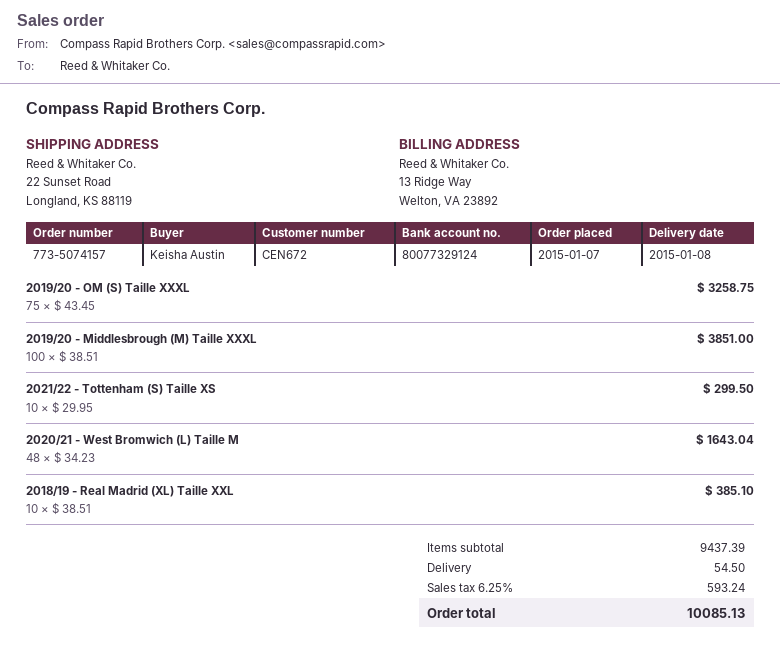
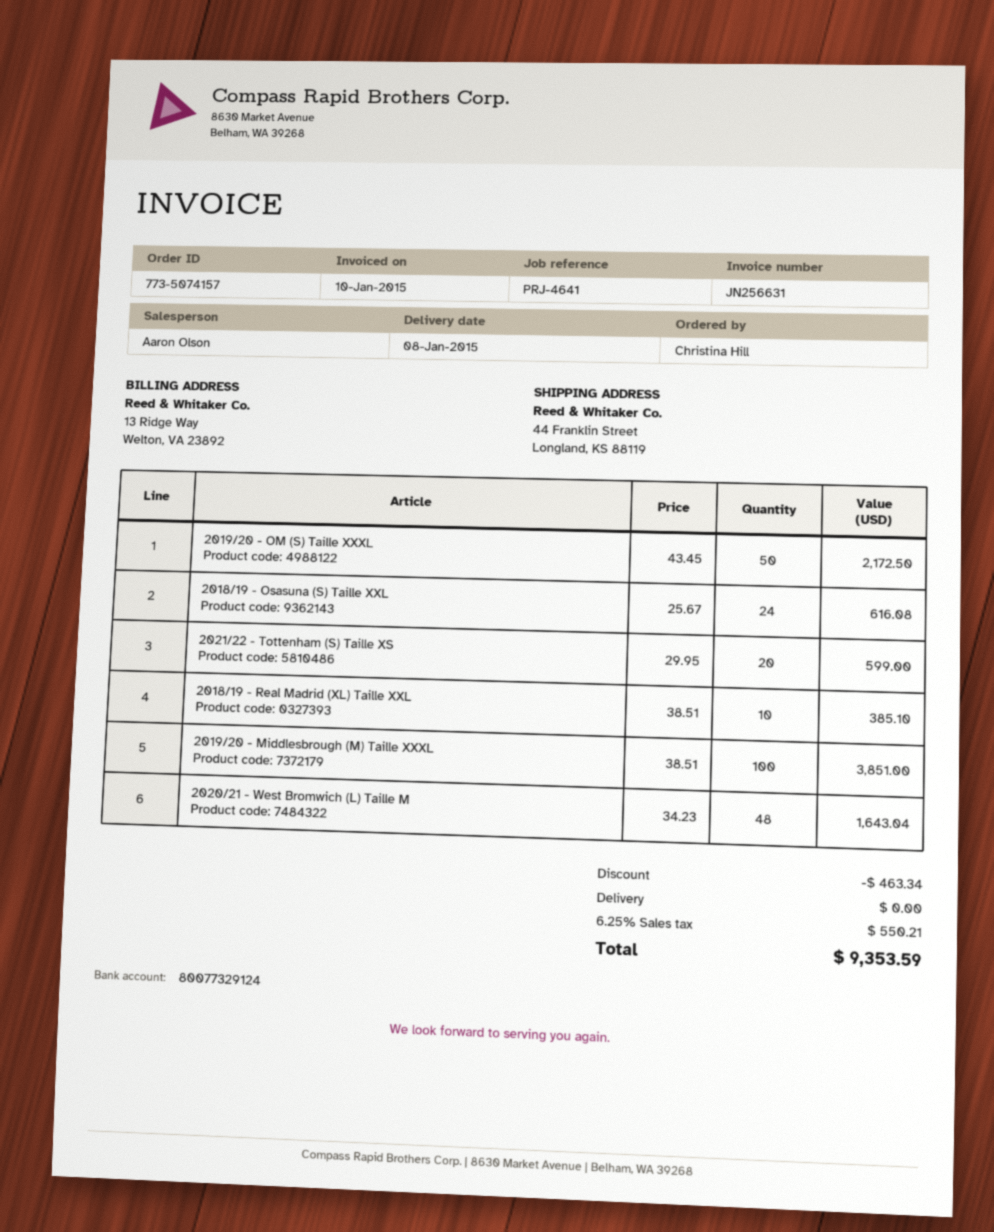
ordered by: Keisha Austin -> Christina Hill
ship to: 22 Sunset Road, Longland, KS 88119 -> 44 Franklin Street, Longland, KS 88119
2019/20 - OM (S) Taille XXXL: 75 x 43.45 = 3258.75 -> 50 x 43.45 = 2172.50
2021/22 - Tottenham (S) Taille XS: 10 x 29.95 = 299.50 -> 20 x 29.95 = 599.00
2018/19 - Osasuna (S) Taille XXL: none -> 24 x 25.67 = 616.08
discount: none -> 463.34
shipping: 54.50 -> 0.00
tax: 6.25% = 593.24 -> 6.25% = 550.21
total: 10085.13 -> 9353.59

